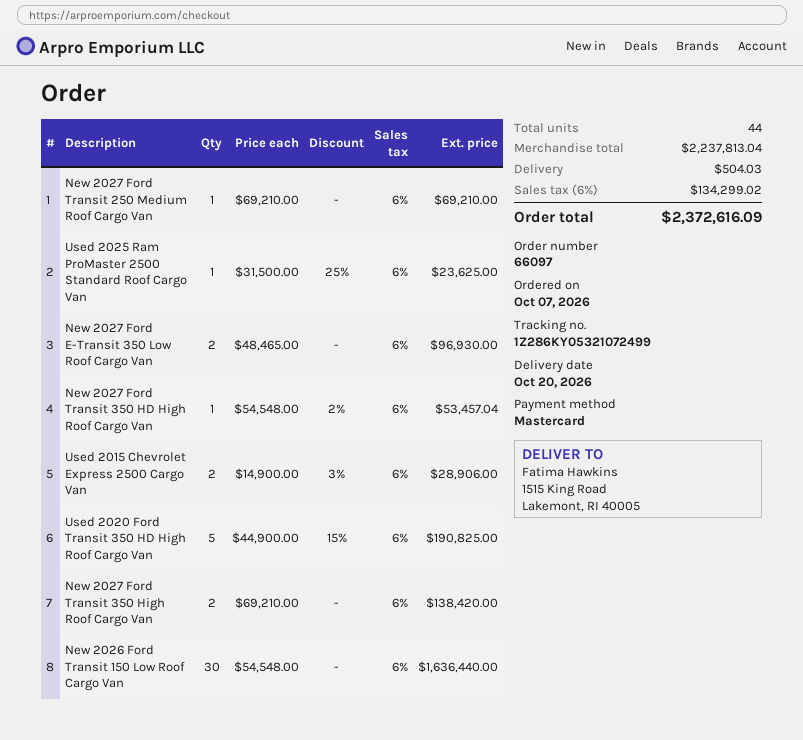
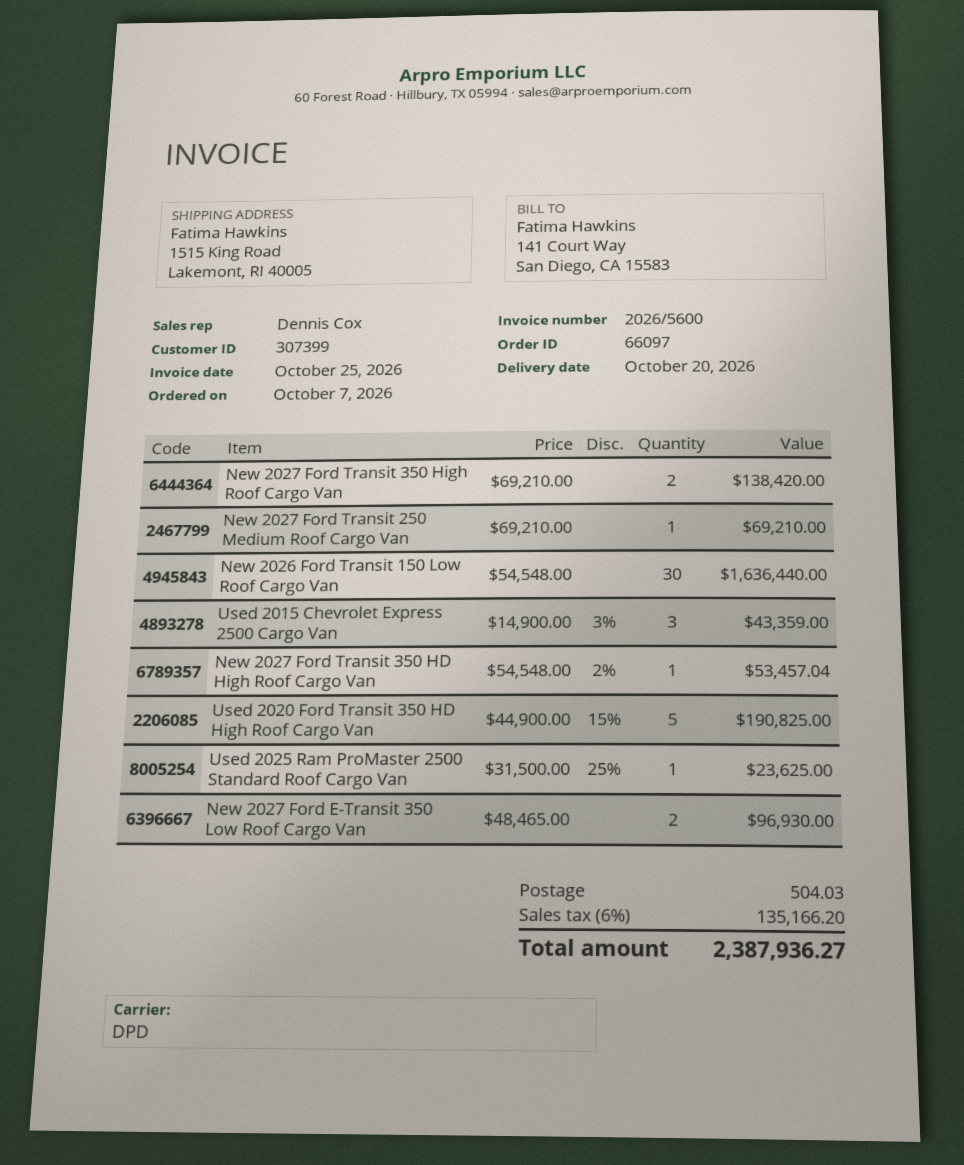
Used 2015 Chevrolet Express 2500 Cargo Van: 2 x 14900.00 - 3% = 28906.00 -> 3 x 14900.00 - 3% = 43359.00
tax: 6% = 134299.02 -> 6% = 135166.20
total: 2372616.09 -> 2387936.27

